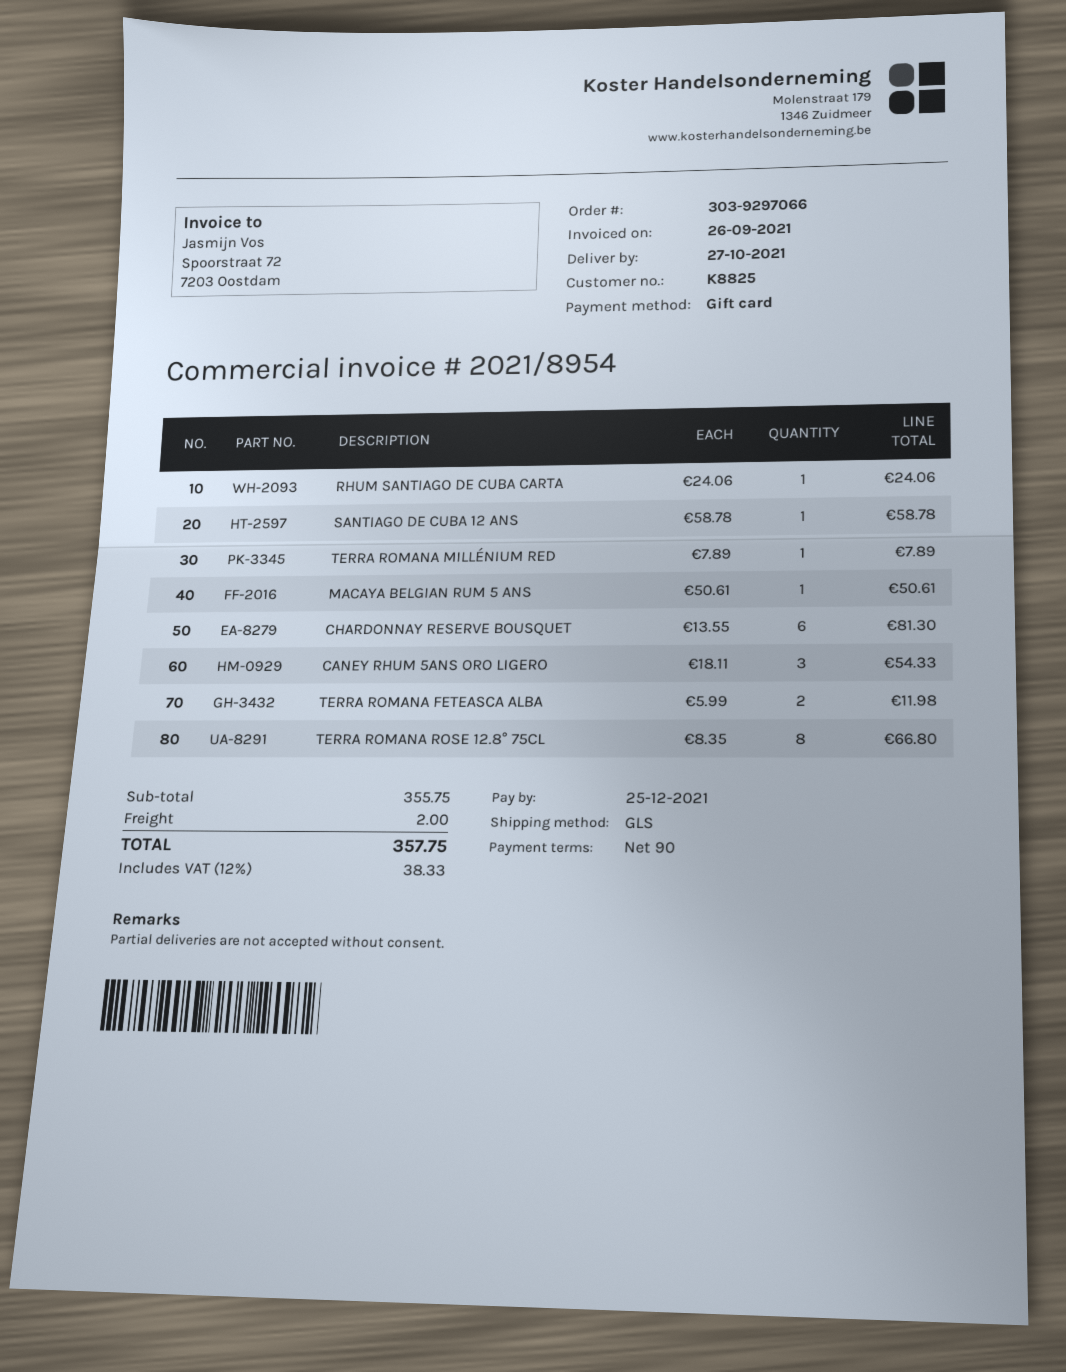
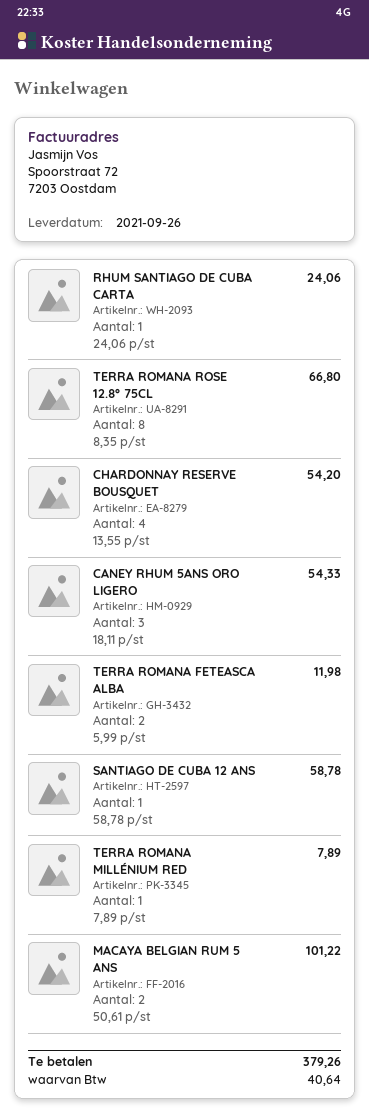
delivery date: 2021-10-27 -> 2021-09-26
MACAYA BELGIAN RUM 5 ANS: 1 x 50.61 = 50.61 -> 2 x 50.61 = 101.22
CHARDONNAY RESERVE BOUSQUET: 6 x 13.55 = 81.30 -> 4 x 13.55 = 54.20
shipping: 2.00 -> none
tax: 38.33 -> 40.64
total: 357.75 -> 379.26

